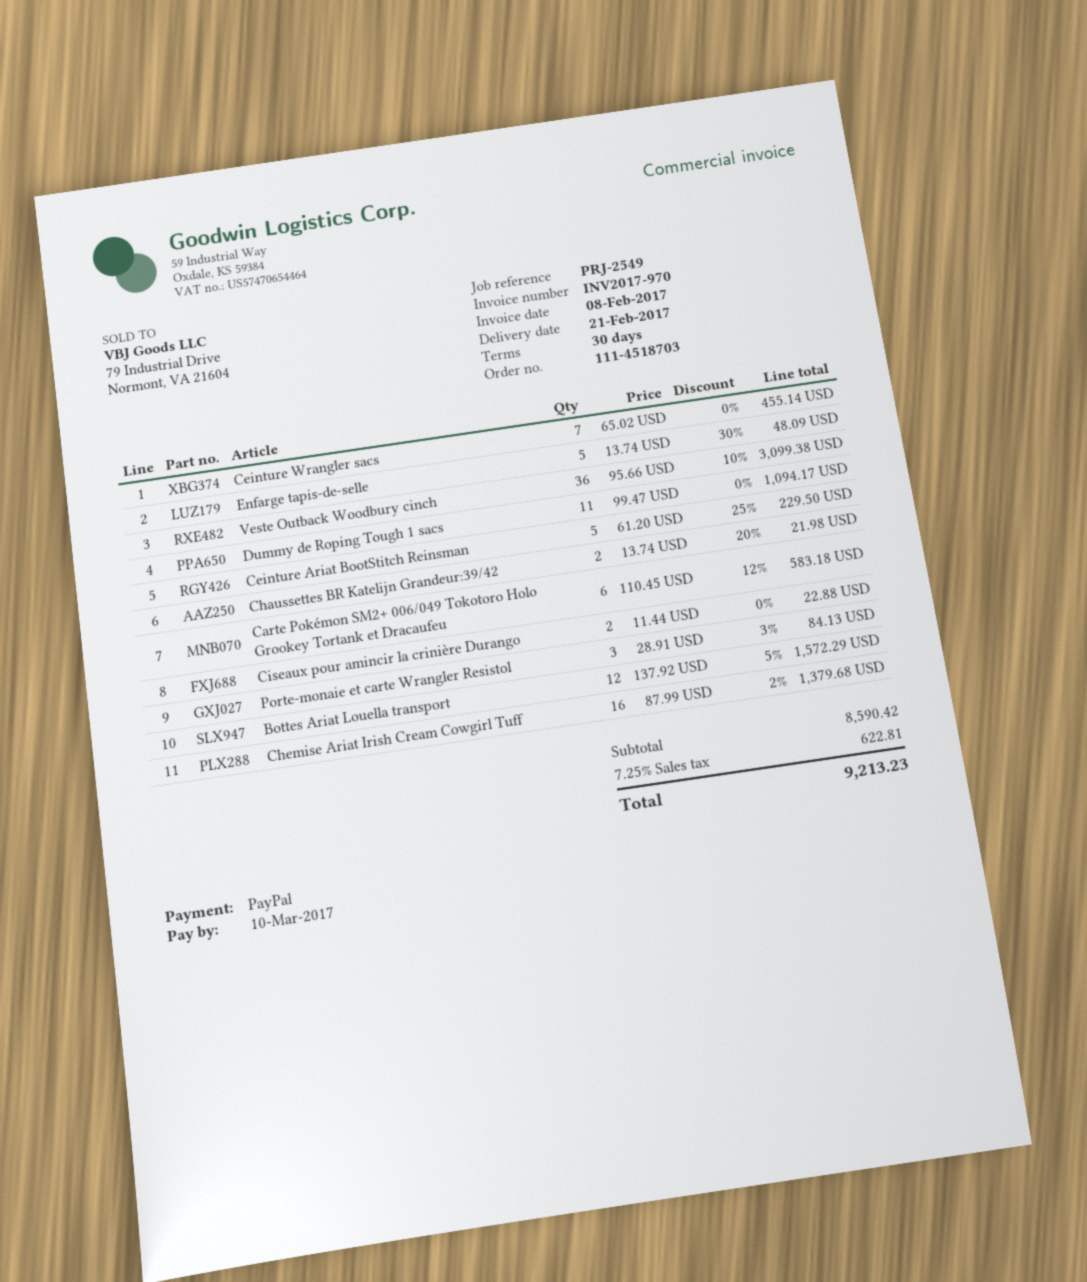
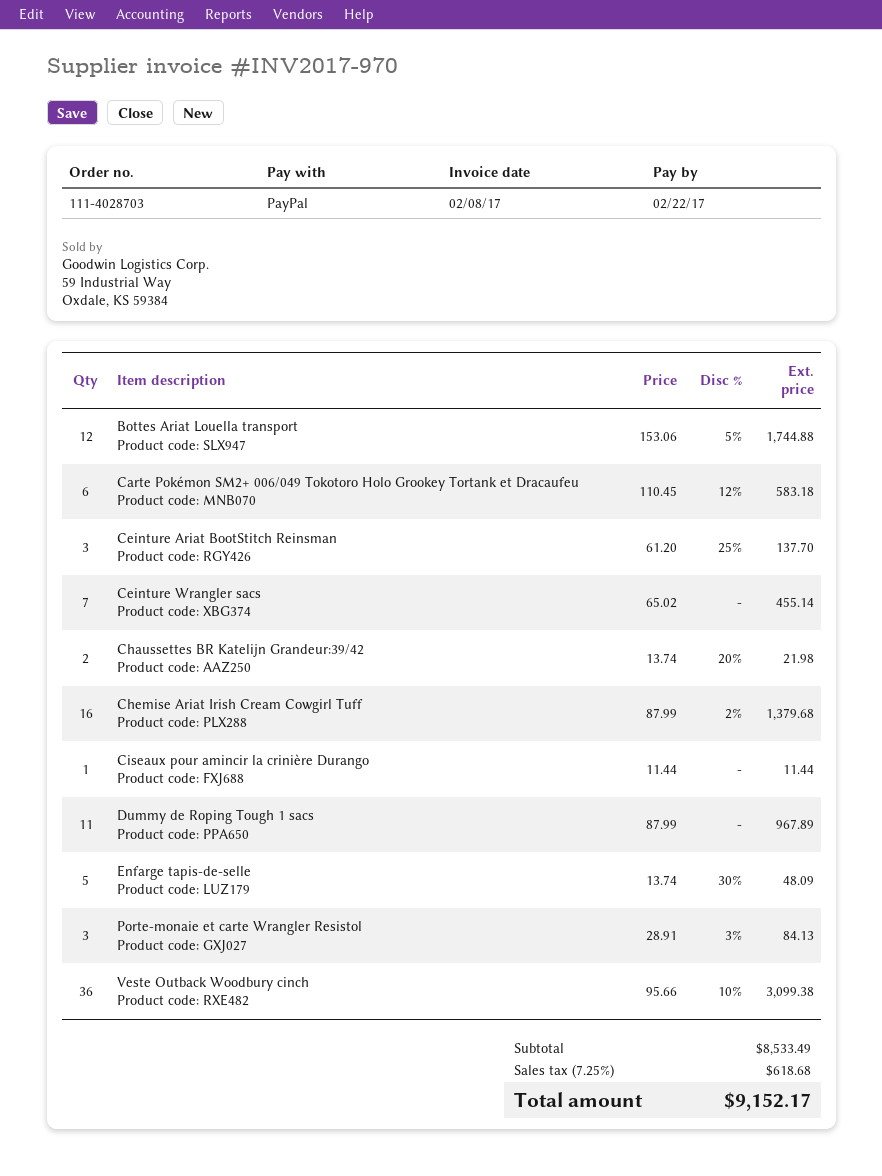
order number: 111-4518703 -> 111-4028703
due date: 2017-03-10 -> 2017-02-22
Dummy de Roping Tough 1 sacs: 11 x 99.47 = 1094.17 -> 11 x 87.99 = 967.89
Ceinture Ariat BootStitch Reinsman: 5 x 61.20 - 25% = 229.50 -> 3 x 61.20 - 25% = 137.70
Ciseaux pour amincir la crinière Durango: 2 x 11.44 = 22.88 -> 1 x 11.44 = 11.44
Bottes Ariat Louella transport: 12 x 137.92 - 5% = 1572.29 -> 12 x 153.06 - 5% = 1744.88
subtotal: 8590.42 -> 8533.49
tax: 7.25% = 622.81 -> 7.25% = 618.68
total: 9213.23 -> 9152.17

